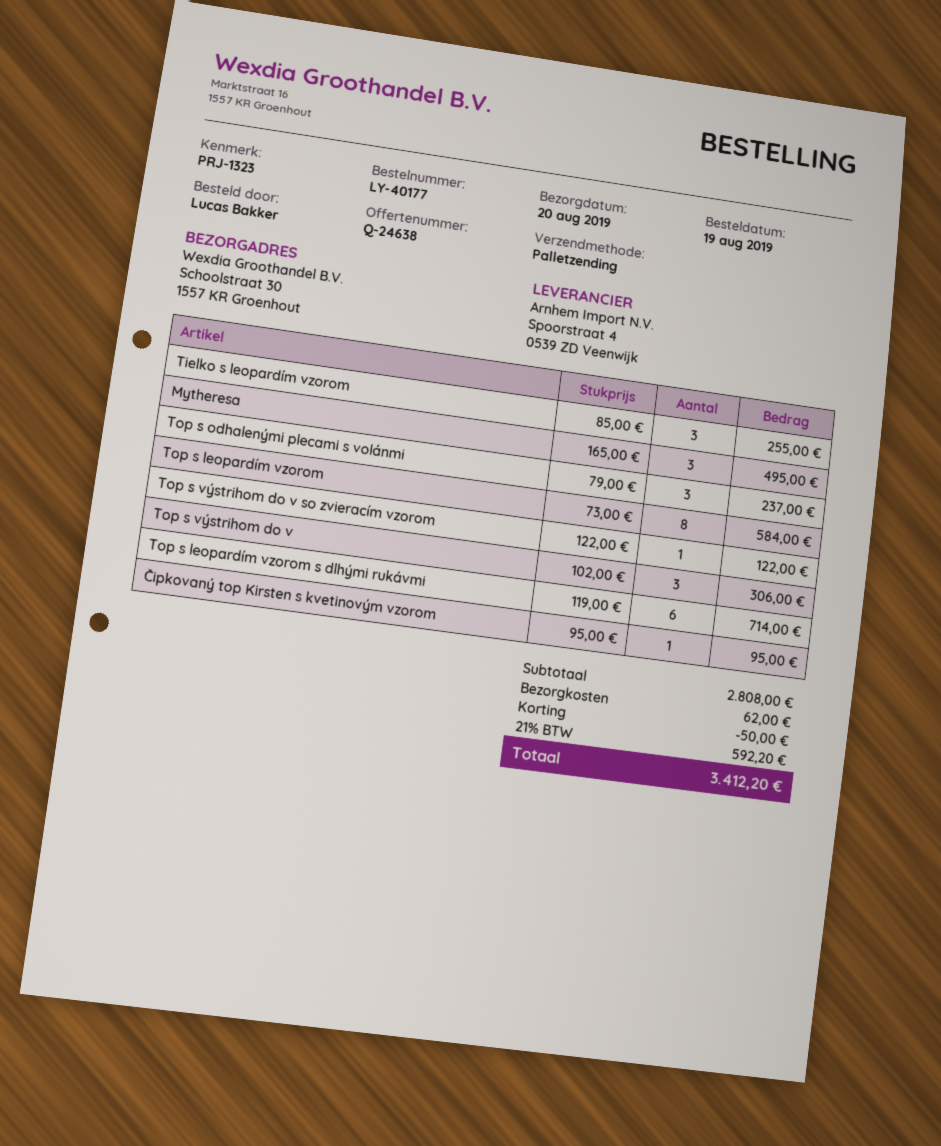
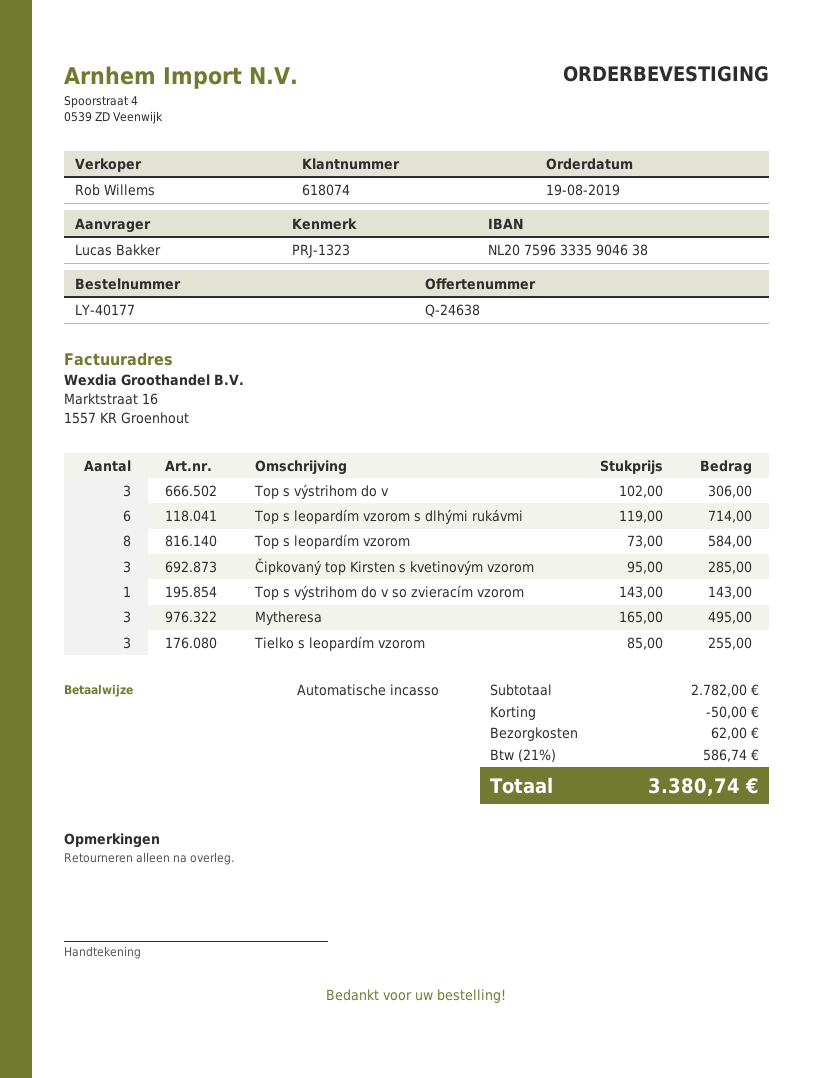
Top s odhalenými plecami s volánmi: 3 x 79.00 = 237.00 -> none
Top s výstrihom do v so zvieracím vzorom: 1 x 122.00 = 122.00 -> 1 x 143.00 = 143.00
Čipkovaný top Kirsten s kvetinovým vzorom: 1 x 95.00 = 95.00 -> 3 x 95.00 = 285.00
subtotal: 2808.00 -> 2782.00
tax: 21% = 592.20 -> 21% = 586.74
total: 3412.20 -> 3380.74

